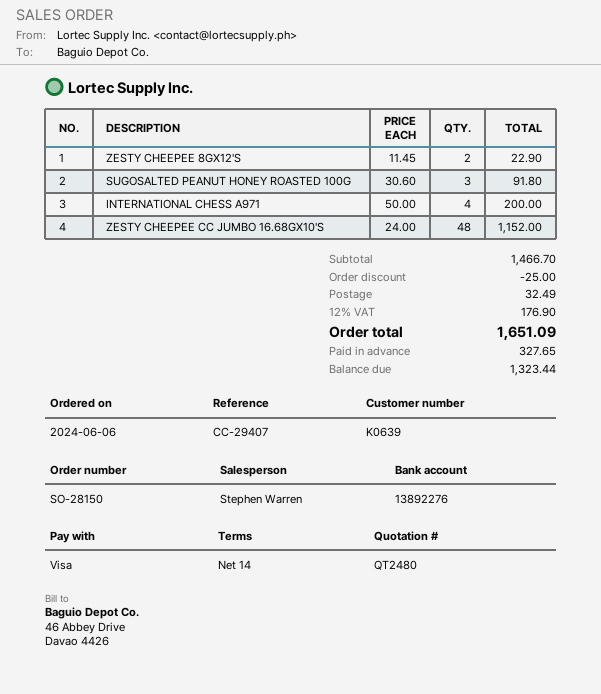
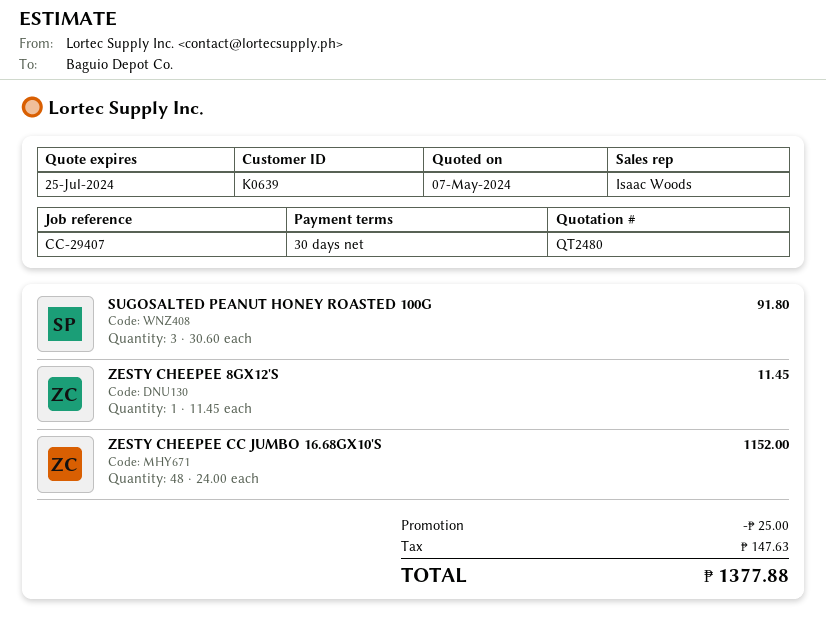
payment terms: 14 days -> 30 days
sales rep: Stephen Warren -> Isaac Woods
ZESTY CHEEPEE 8GX12'S: 2 x 11.45 = 22.90 -> 1 x 11.45 = 11.45
INTERNATIONAL CHESS A971: 4 x 50.00 = 200.00 -> none
shipping: 32.49 -> none
tax: 176.90 -> 147.63
total: 1651.09 -> 1377.88

